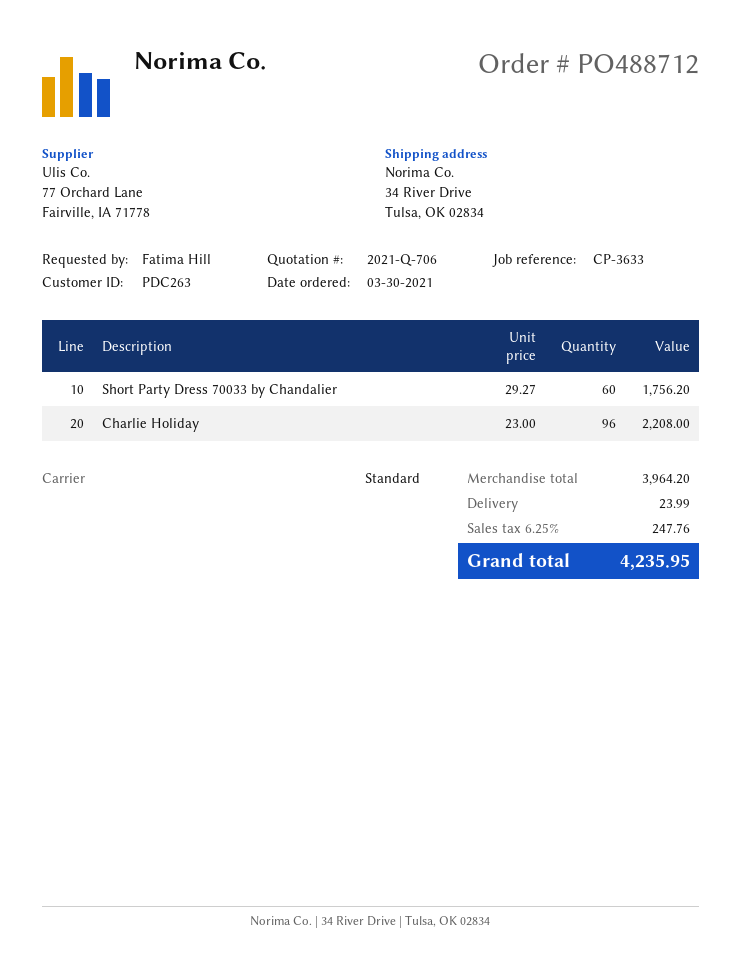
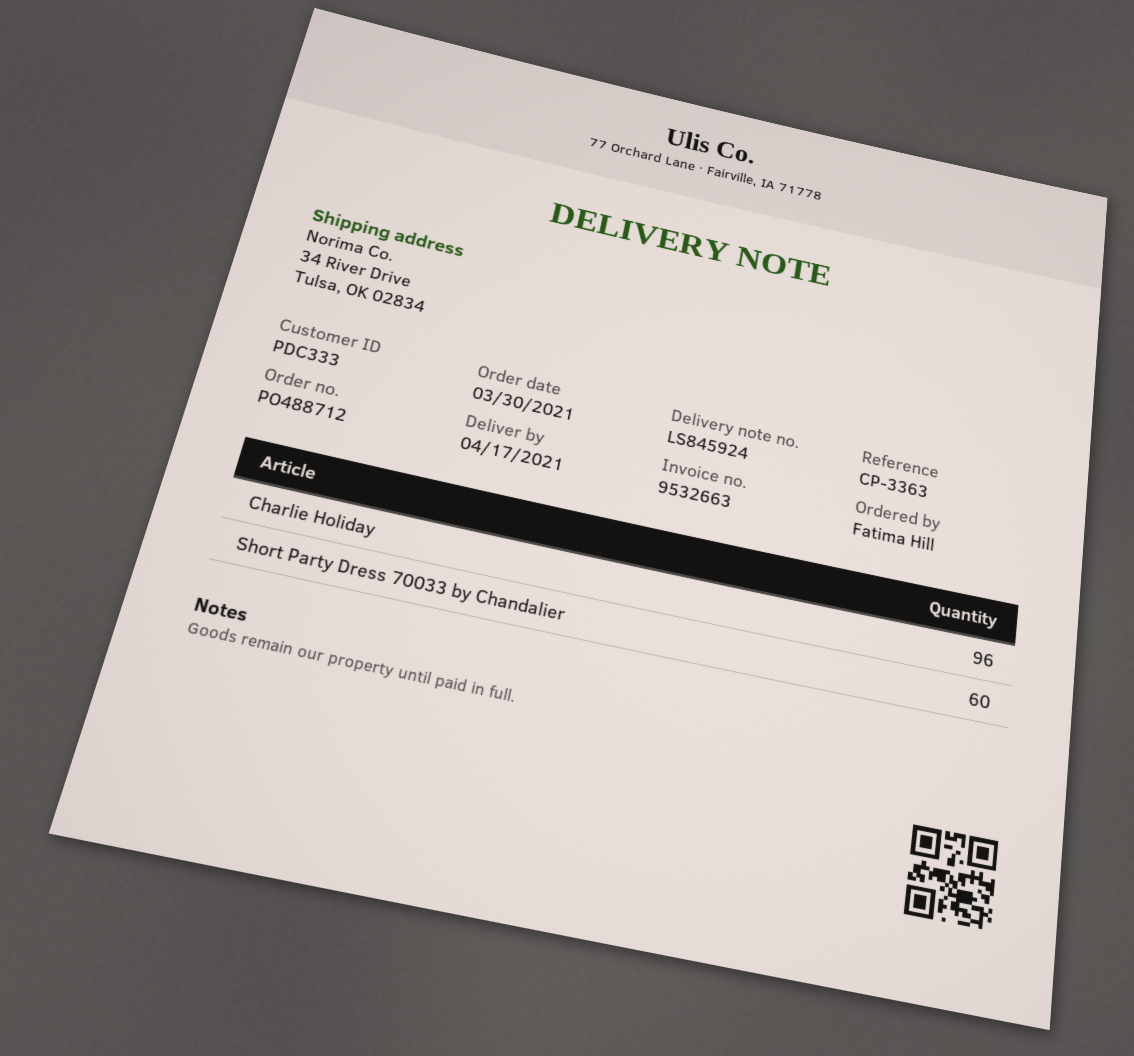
customer number: PDC263 -> PDC333
reference: CP-3633 -> CP-3363

